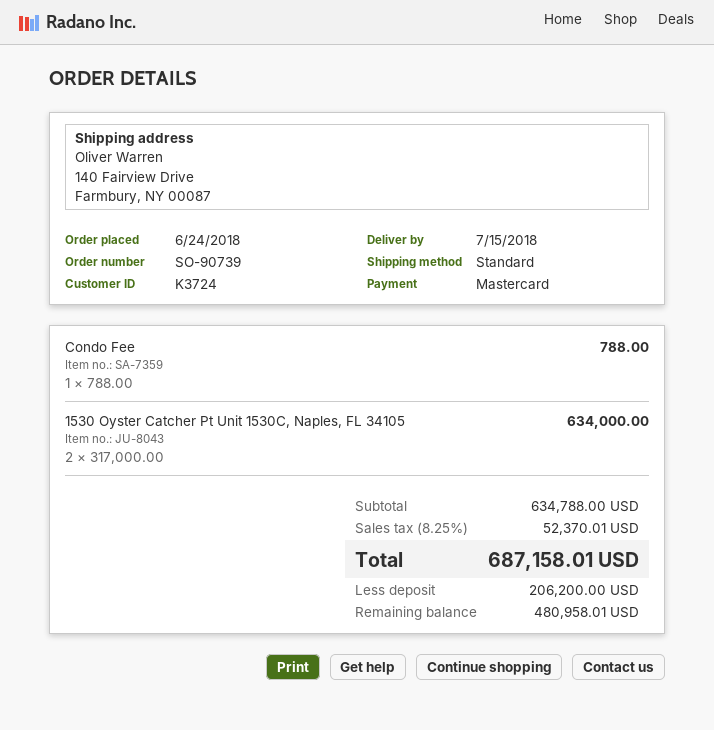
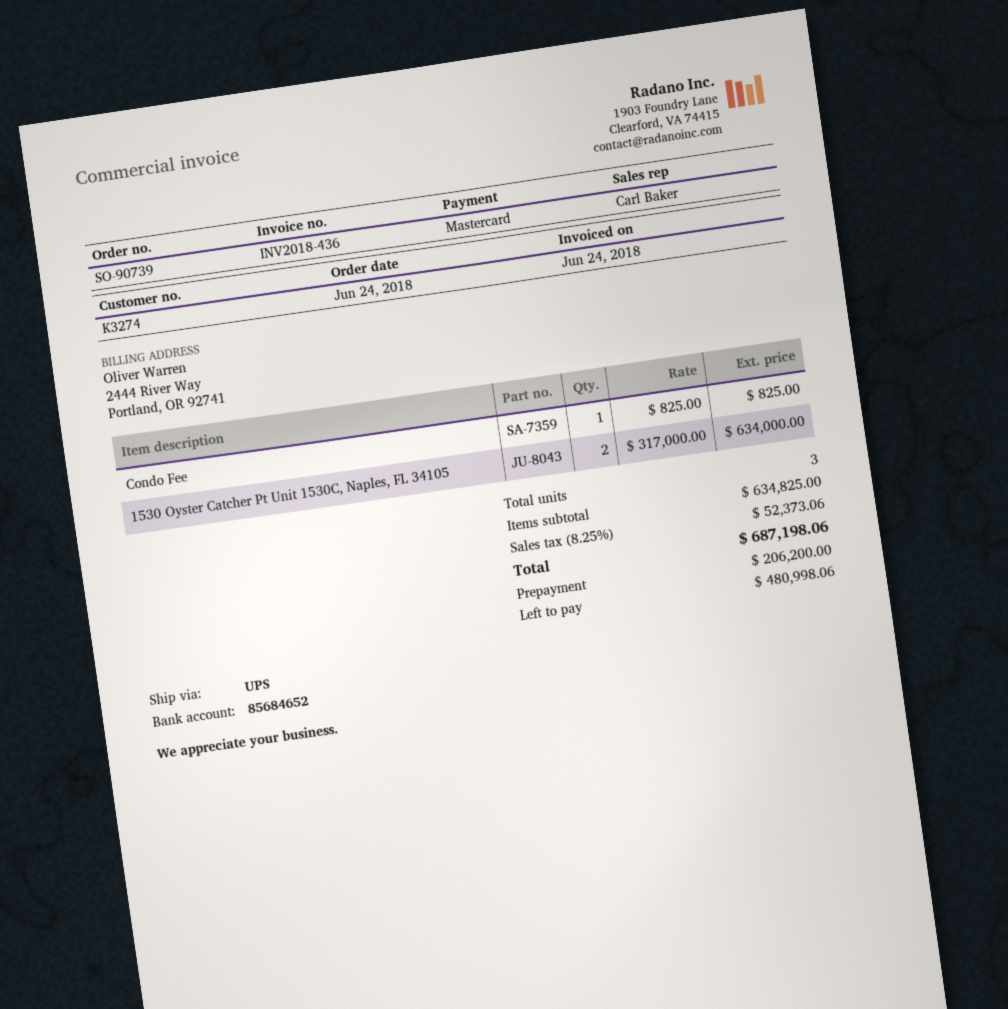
customer number: K3724 -> K3274
shipping method: standard -> UPS
Condo Fee: 1 x 788.00 = 788.00 -> 1 x 825.00 = 825.00
subtotal: 634788.00 -> 634825.00
tax: 8.25% = 52370.01 -> 8.25% = 52373.06
total: 687158.01 -> 687198.06
balance: 480958.01 -> 480998.06

